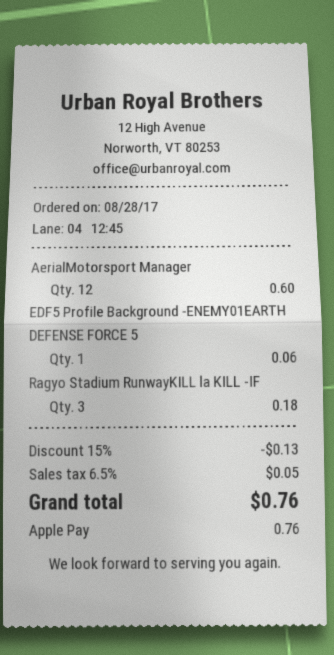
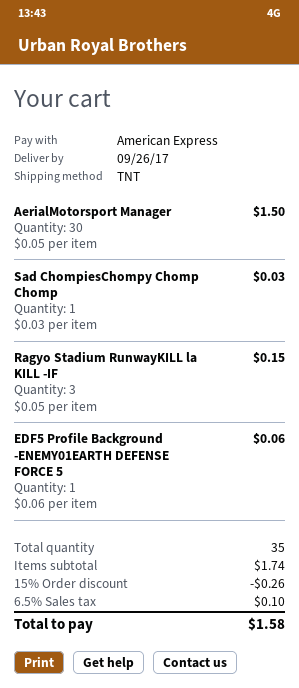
payment method: Apple Pay -> American Express
AerialMotorsport Manager: 12 for 0.60 -> 30 for 1.50
Ragyo Stadium RunwayKILL la KILL -IF: 3 for 0.18 -> 3 for 0.15
Sad ChompiesChompy Chomp Chomp: none -> 1 for 0.03
discount: 15% = 0.13 -> 15% = 0.26
tax: 6.5% = 0.05 -> 6.5% = 0.10
total: 0.76 -> 1.58

